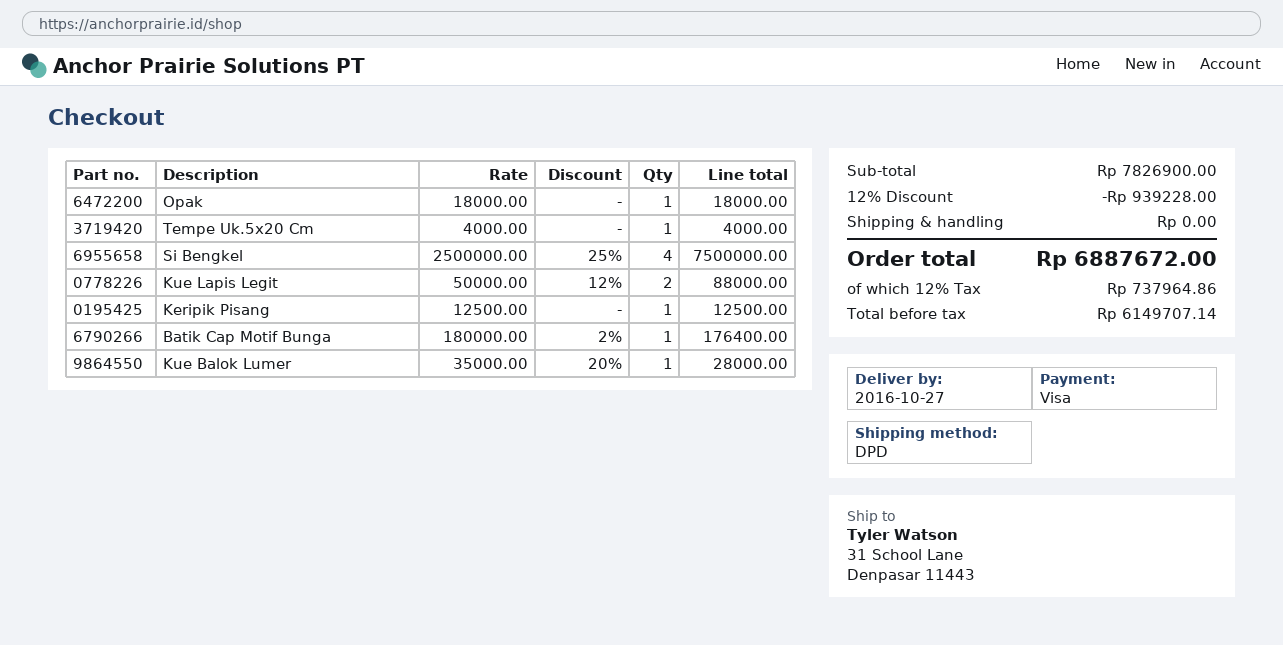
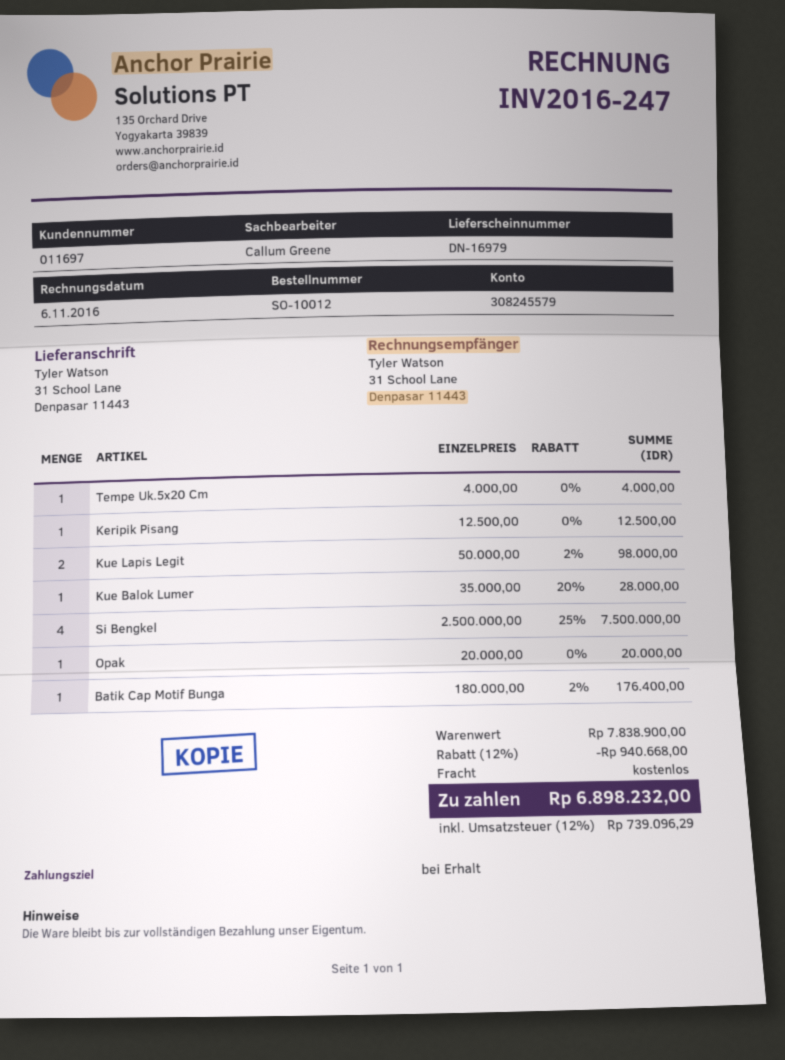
Opak: 1 x 18000.00 = 18000.00 -> 1 x 20000.00 = 20000.00
Kue Lapis Legit: 2 x 50000.00 - 12% = 88000.00 -> 2 x 50000.00 - 2% = 98000.00
subtotal: 7826900.00 -> 7838900.00
discount: 12% = 939228.00 -> 12% = 940668.00
tax: 12% = 737964.86 -> 12% = 739096.29
total: 6887672.00 -> 6898232.00

